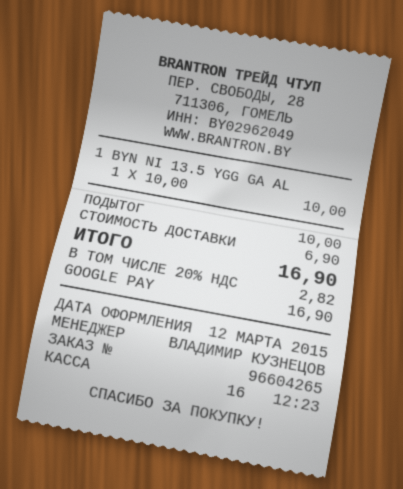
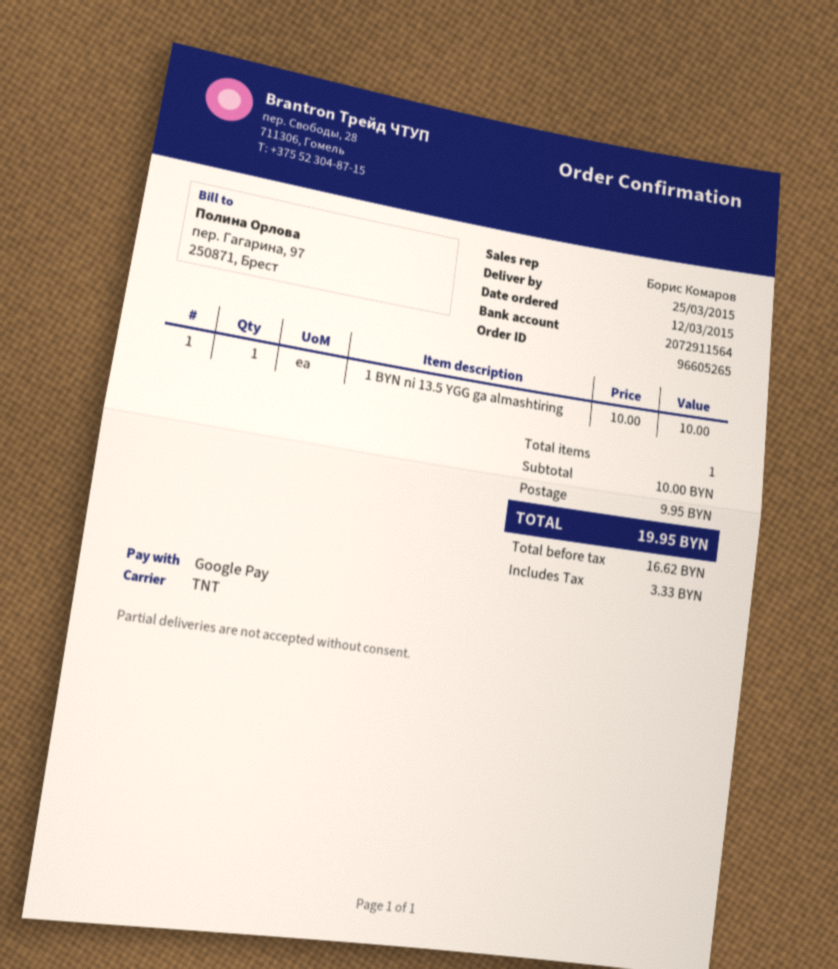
order number: 96604265 -> 96605265
sales rep: ВЛАДИМИР КУЗНЕЦОВ -> Борис Комаров
shipping: 6.90 -> 9.95
tax: 2.82 -> 3.33
total: 16.90 -> 19.95

